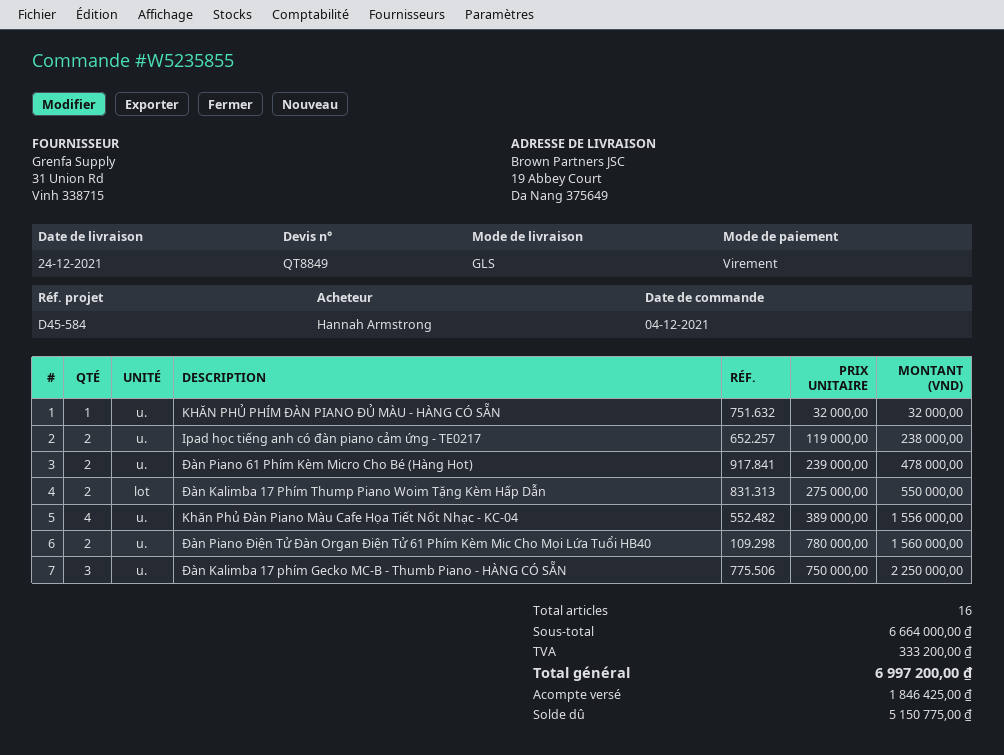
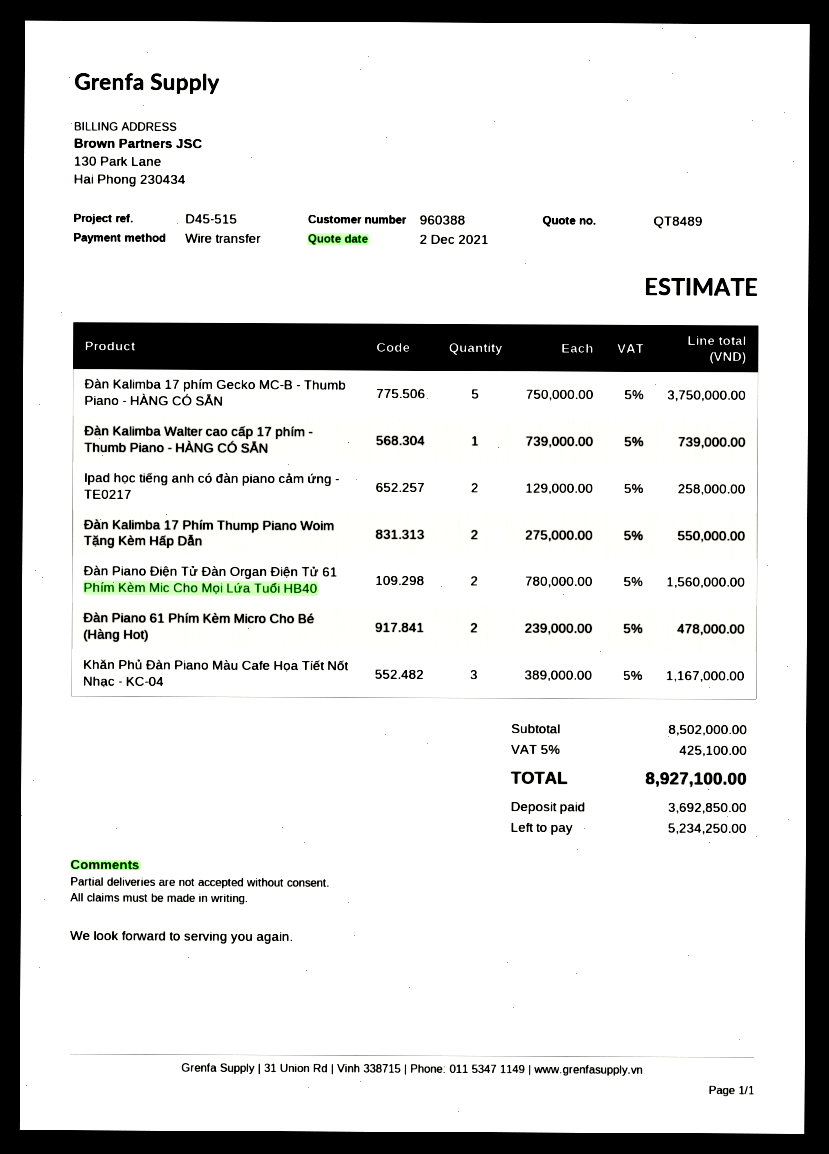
quote number: QT8849 -> QT8489
reference: D45-584 -> D45-515
KHĂN PHỦ PHÍM ĐÀN PIANO ĐỦ MÀU - HÀNG CÓ SẴN: 1 x 32000.00 = 32000.00 -> none
Ipad học tiếng anh có đàn piano cảm ứng - TE0217: 2 x 119000.00 = 238000.00 -> 2 x 129000.00 = 258000.00
Khăn Phủ Đàn Piano Màu Cafe Họa Tiết Nốt Nhạc - KC-04: 4 x 389000.00 = 1556000.00 -> 3 x 389000.00 = 1167000.00
Đàn Kalimba 17 phím Gecko MC-B - Thumb Piano - HÀNG CÓ SẴN: 3 x 750000.00 = 2250000.00 -> 5 x 750000.00 = 3750000.00
Đàn Kalimba Walter cao cấp 17 phím - Thumb Piano - HÀNG CÓ SẴN: none -> 1 x 739000.00 = 739000.00
subtotal: 6664000.00 -> 8502000.00
tax: 333200.00 -> 425100.00
total: 6997200.00 -> 8927100.00
deposit: 1846425.00 -> 3692850.00
balance: 5150775.00 -> 5234250.00

